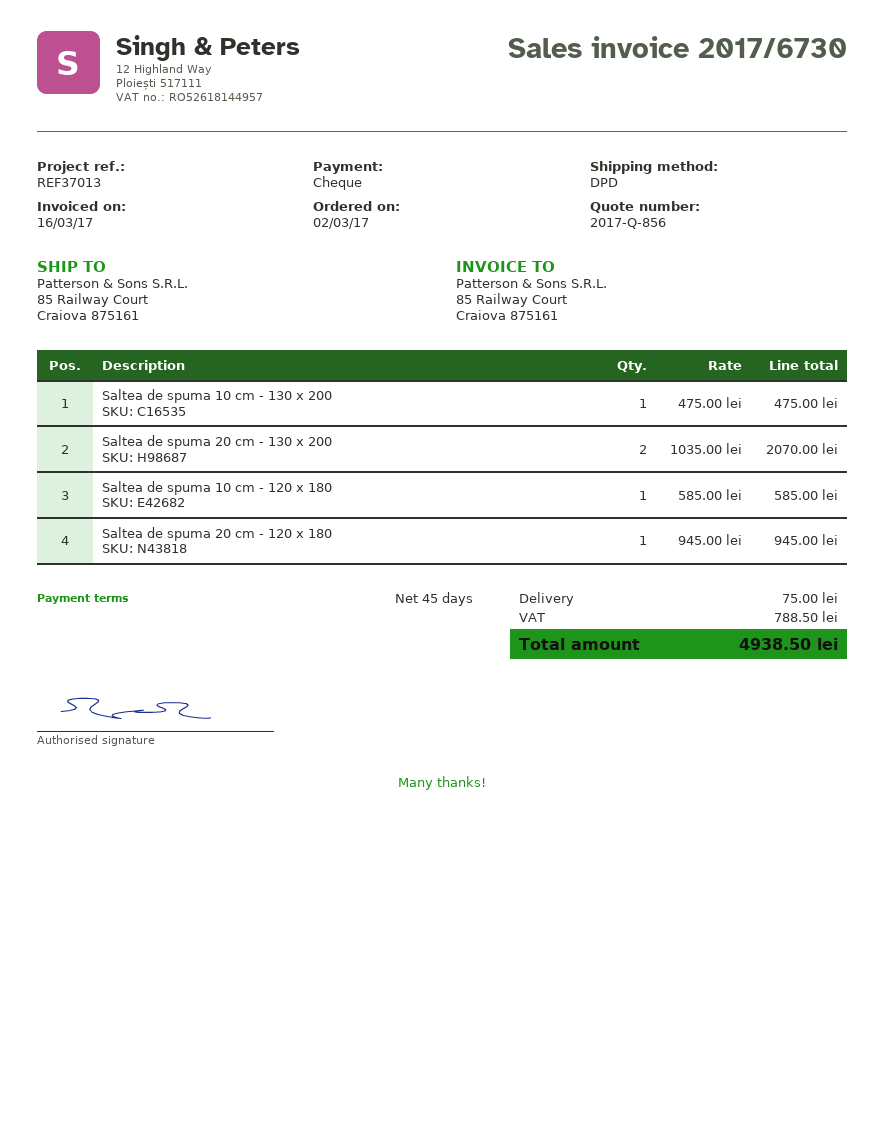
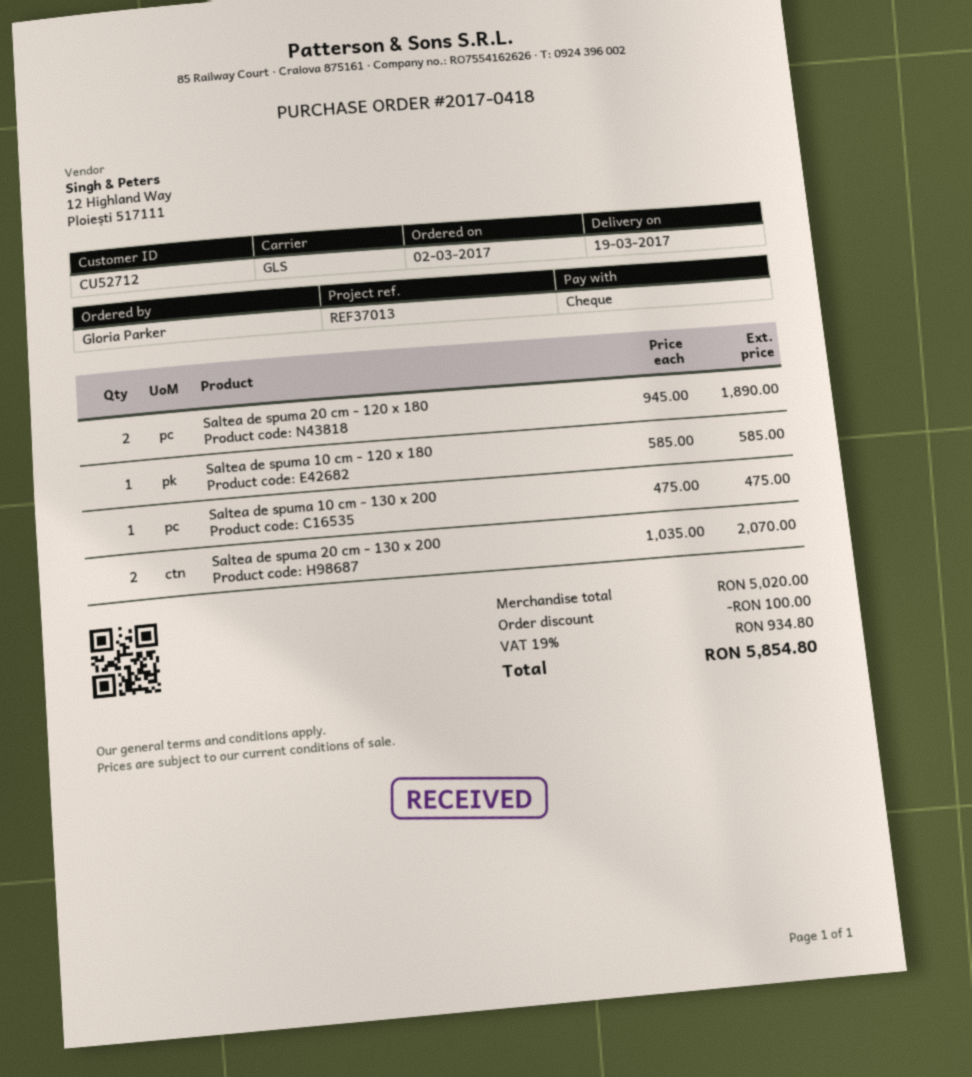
shipping method: DPD -> GLS
Saltea de spuma 20 cm - 120 x 180: 1 x 945.00 = 945.00 -> 2 x 945.00 = 1890.00
discount: none -> 100.00
shipping: 75.00 -> none
tax: 788.50 -> 934.80
total: 4938.50 -> 5854.80

